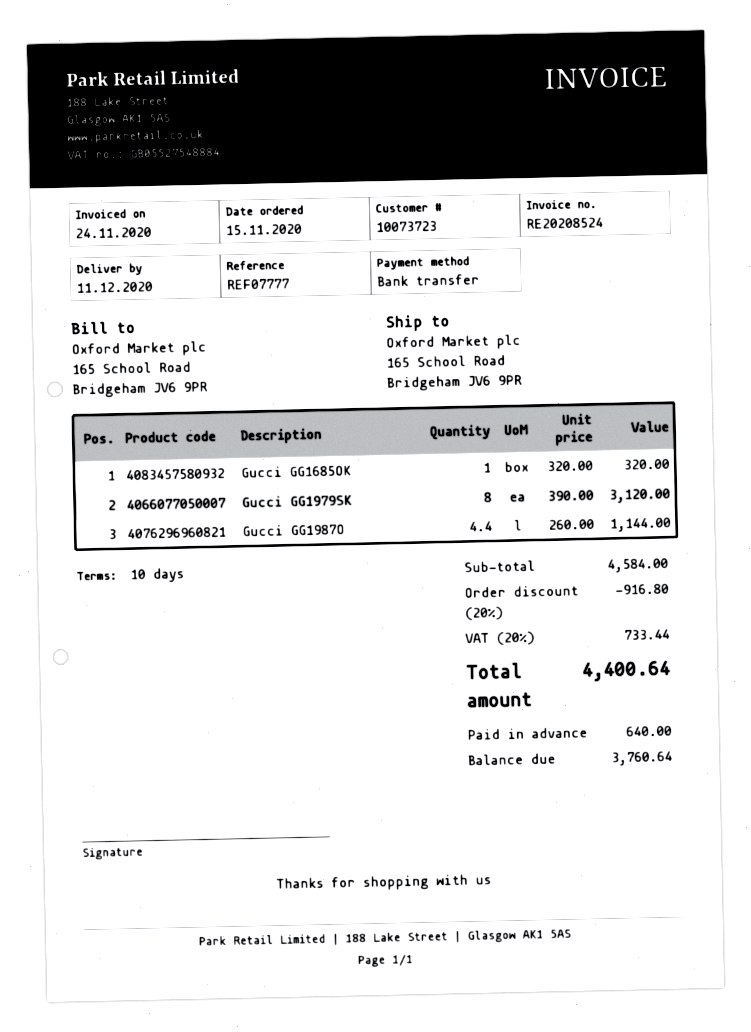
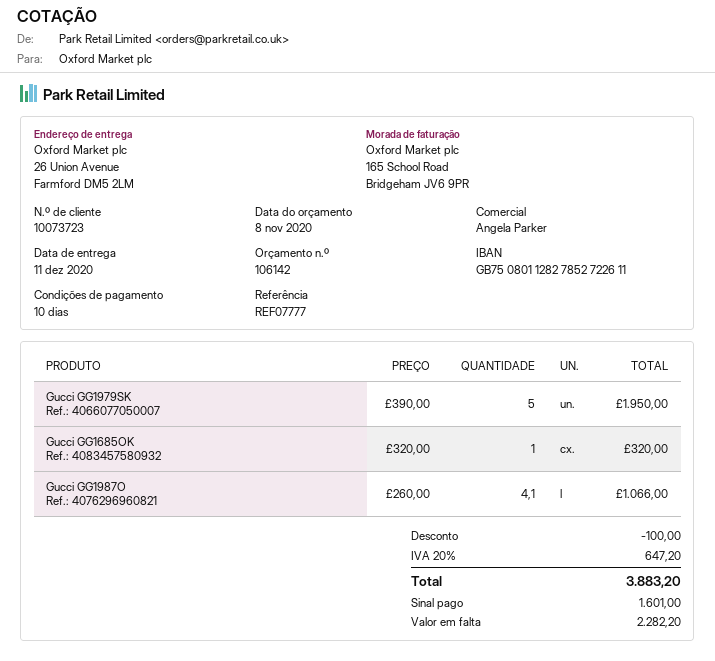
ship to: 165 School Road, Bridgeham JV6 9PR -> 26 Union Avenue, Farmford DM5 2LM
Gucci GG1979SK: 8 x 390.00 = 3120.00 -> 5 x 390.00 = 1950.00
Gucci GG1987O: 4.4 x 260.00 = 1144.00 -> 4.1 x 260.00 = 1066.00
discount: 916.80 -> 100.00
tax: 20% = 733.44 -> 20% = 647.20
total: 4400.64 -> 3883.20
deposit: 640.00 -> 1601.00
balance: 3760.64 -> 2282.20

